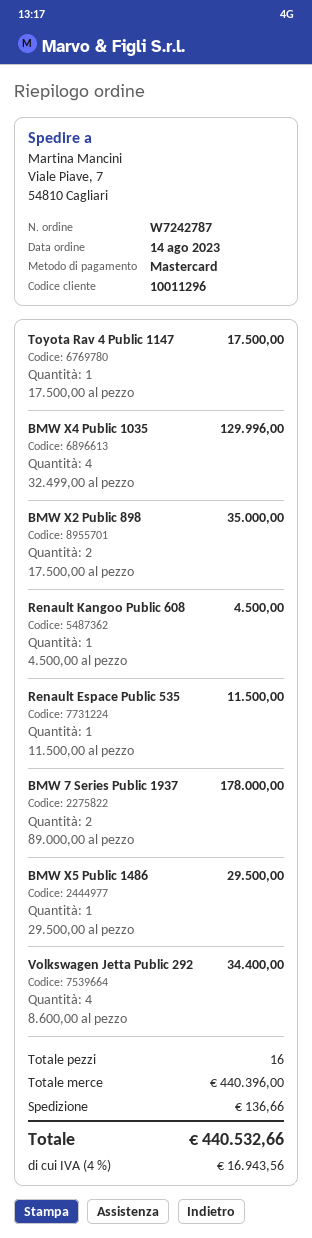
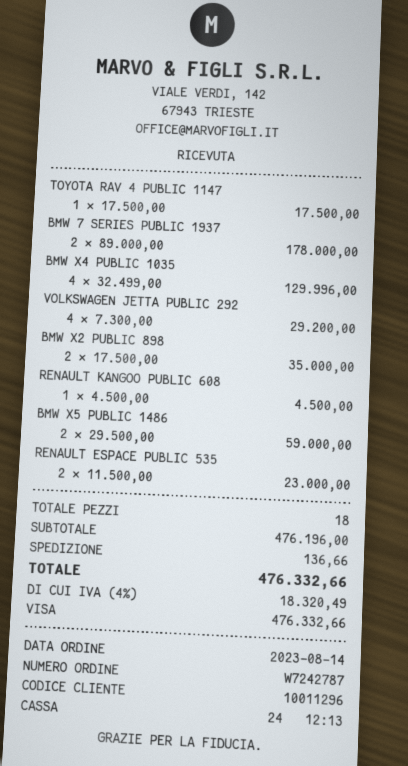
payment method: Mastercard -> Visa
Renault Espace Public 535: 1 x 11500.00 = 11500.00 -> 2 x 11500.00 = 23000.00
BMW X5 Public 1486: 1 x 29500.00 = 29500.00 -> 2 x 29500.00 = 59000.00
Volkswagen Jetta Public 292: 4 x 8600.00 = 34400.00 -> 4 x 7300.00 = 29200.00
total quantity: 16 -> 18
subtotal: 440396.00 -> 476196.00
tax: 4% = 16943.56 -> 4% = 18320.49
total: 440532.66 -> 476332.66

